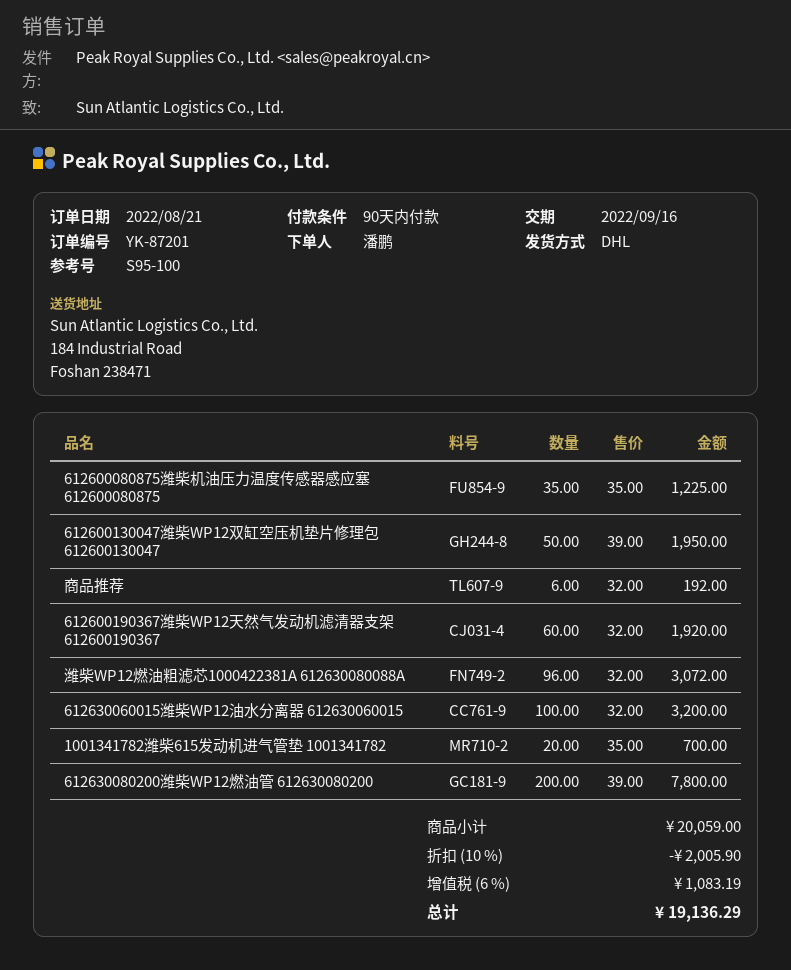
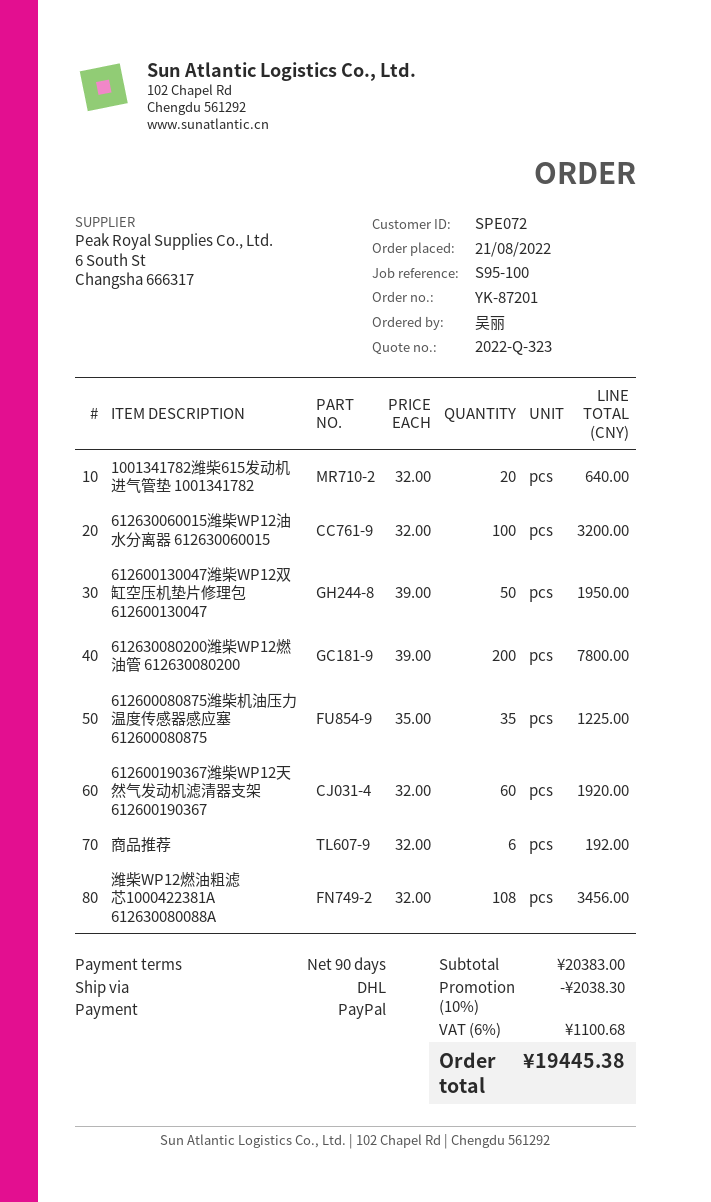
ordered by: 潘鹏 -> 吴丽
潍柴WP12燃油粗滤芯1000422381A 612630080088A: 96 x 32.00 = 3072.00 -> 108 x 32.00 = 3456.00
1001341782潍柴615发动机进气管垫 1001341782: 20 x 35.00 = 700.00 -> 20 x 32.00 = 640.00
subtotal: 20059.00 -> 20383.00
discount: 10% = 2005.90 -> 10% = 2038.30
tax: 6% = 1083.19 -> 6% = 1100.68
total: 19136.29 -> 19445.38

